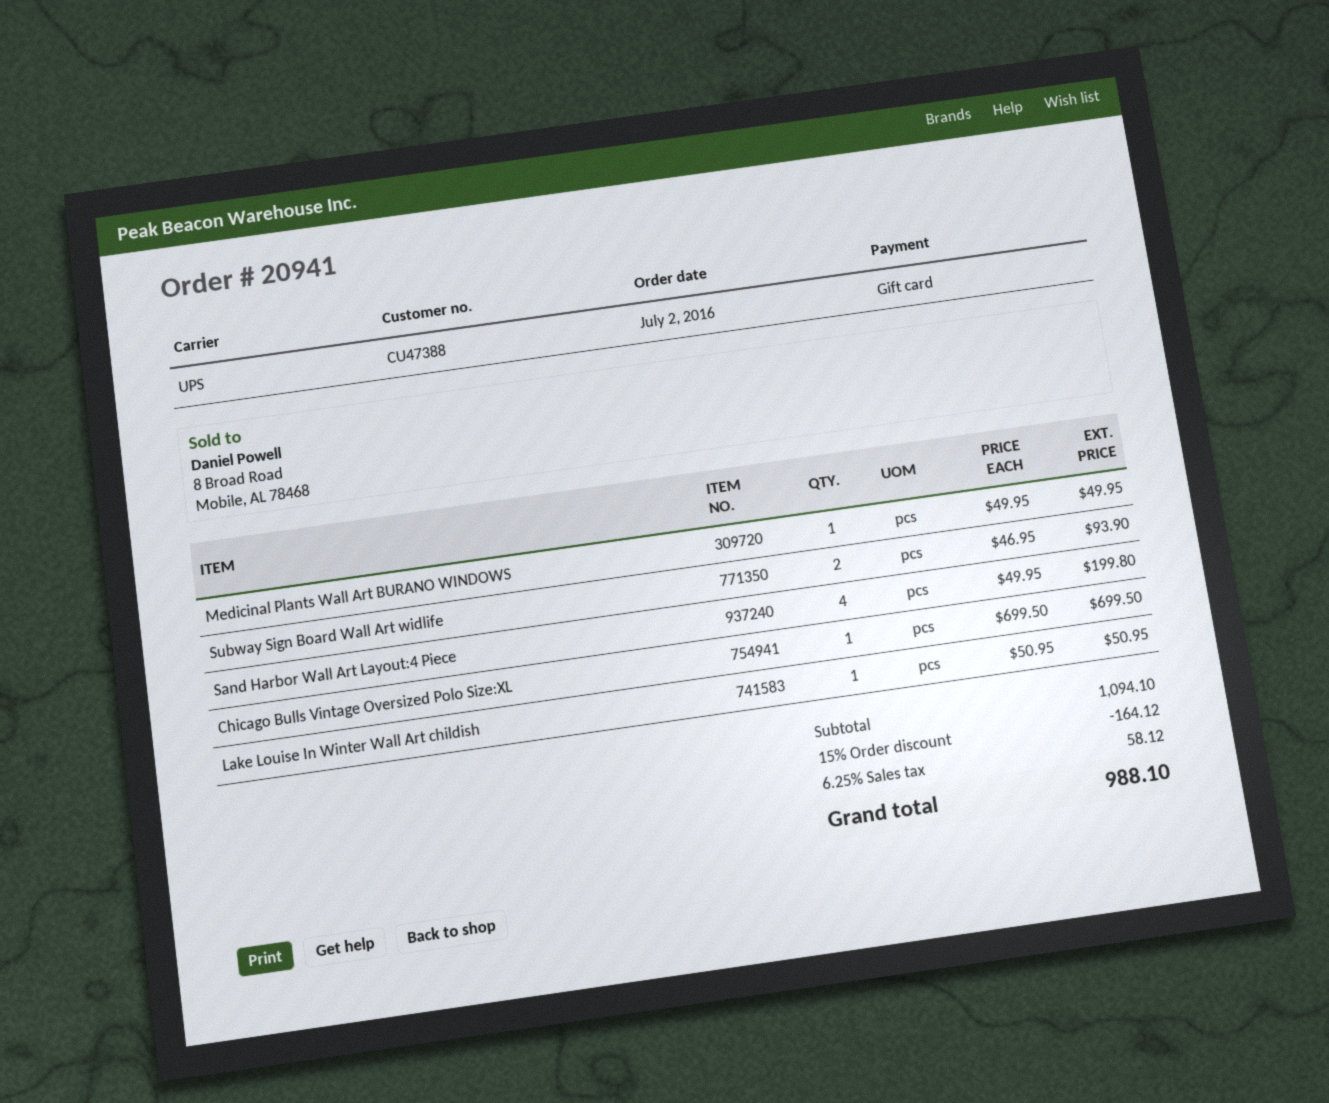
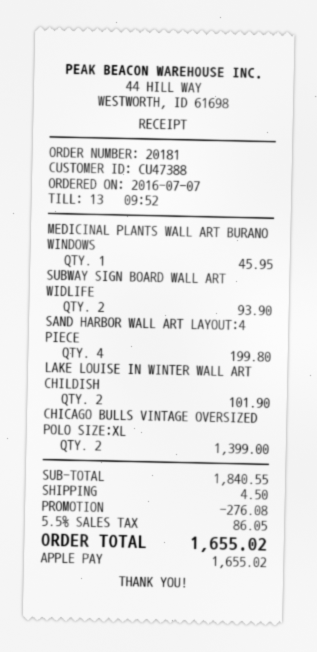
order number: 20941 -> 20181
order date: 2016-07-02 -> 2016-07-07
payment method: gift card -> Apple Pay
Medicinal Plants Wall Art BURANO WINDOWS: 1 for 49.95 -> 1 for 45.95
Chicago Bulls Vintage Oversized Polo Size:XL: 1 for 699.50 -> 2 for 1399.00
Lake Louise In Winter Wall Art childish: 1 for 50.95 -> 2 for 101.90
subtotal: 1094.10 -> 1840.55
discount: 164.12 -> 276.08
shipping: none -> 4.50
tax: 6.25% = 58.12 -> 5.5% = 86.05
total: 988.10 -> 1655.02

